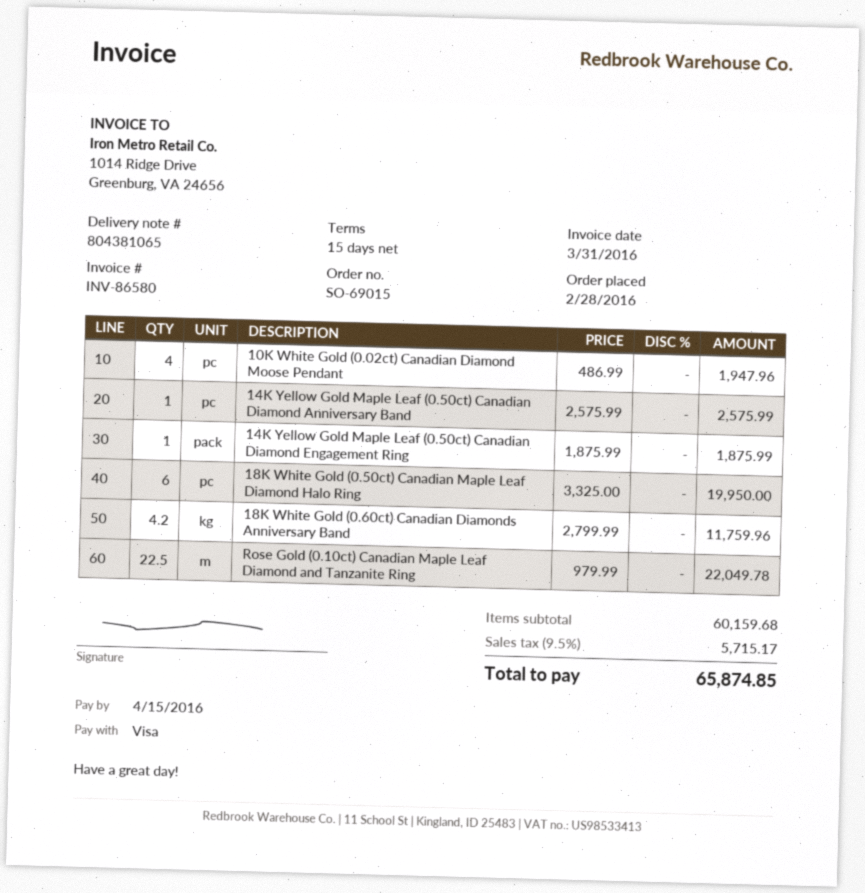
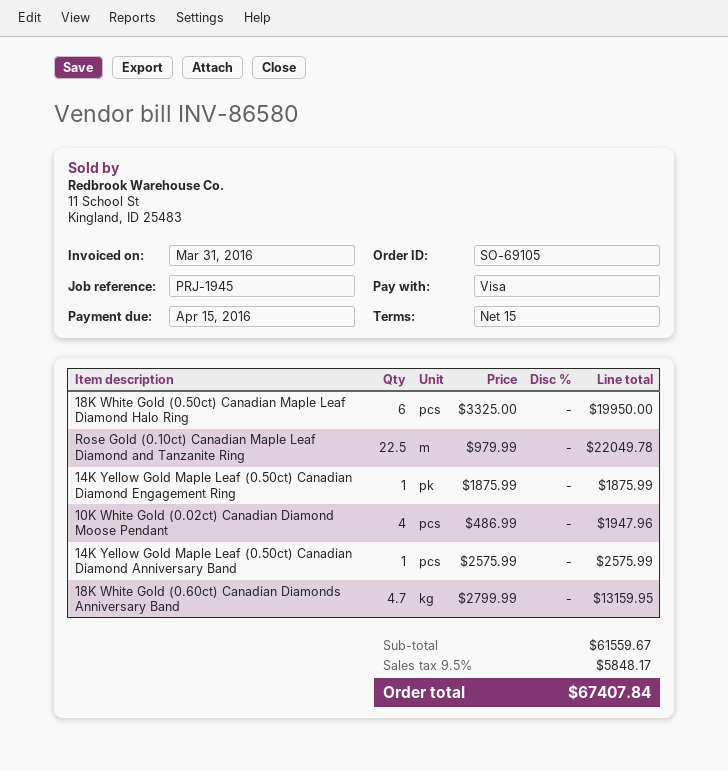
order number: SO-69015 -> SO-69105
18K White Gold (0.60ct) Canadian Diamonds Anniversary Band: 4.2 x 2799.99 = 11759.96 -> 4.7 x 2799.99 = 13159.95
subtotal: 60159.68 -> 61559.67
tax: 9.5% = 5715.17 -> 9.5% = 5848.17
total: 65874.85 -> 67407.84

